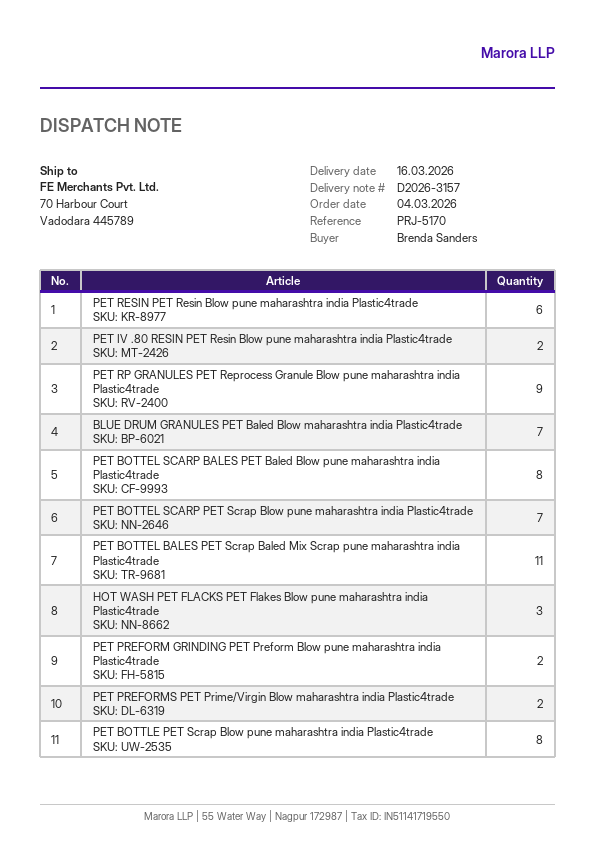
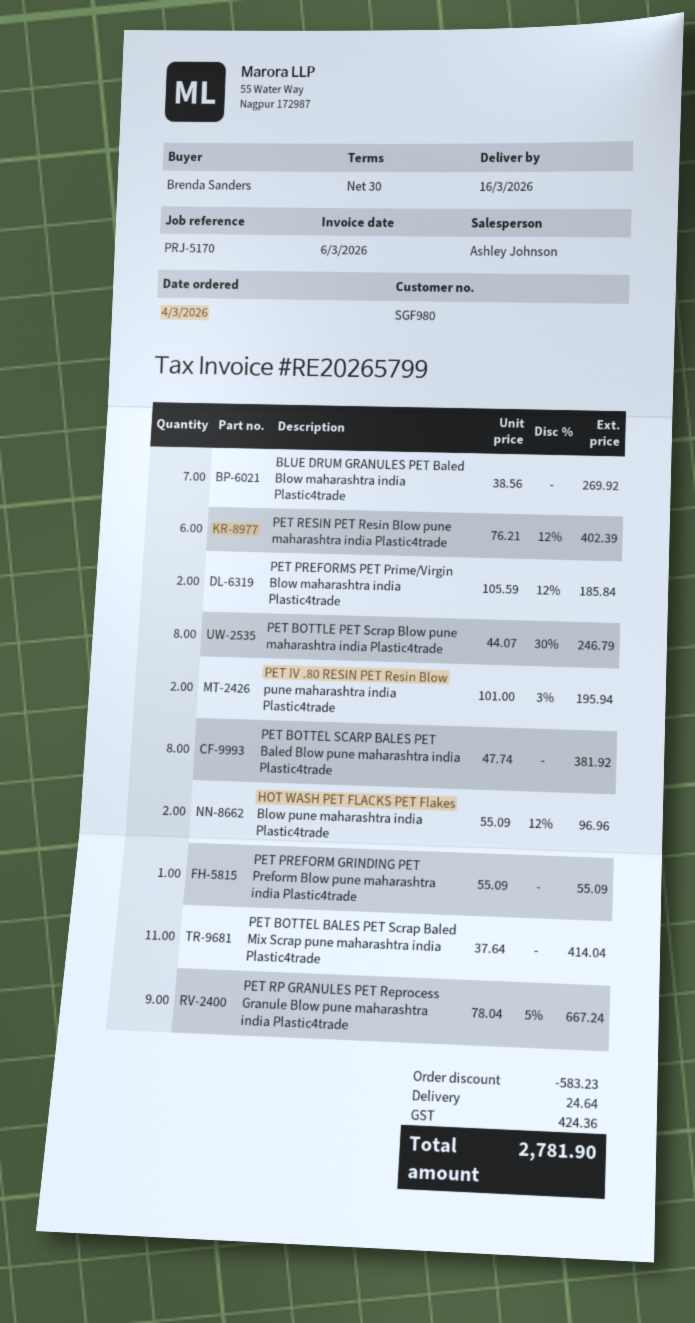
PET BOTTEL SCARP PET Scrap Blow pune maharashtra india Plastic4trade: 7 -> none
HOT WASH PET FLACKS PET Flakes Blow pune maharashtra india Plastic4trade: 3 -> 2
PET PREFORM GRINDING PET Preform Blow pune maharashtra india Plastic4trade: 2 -> 1

